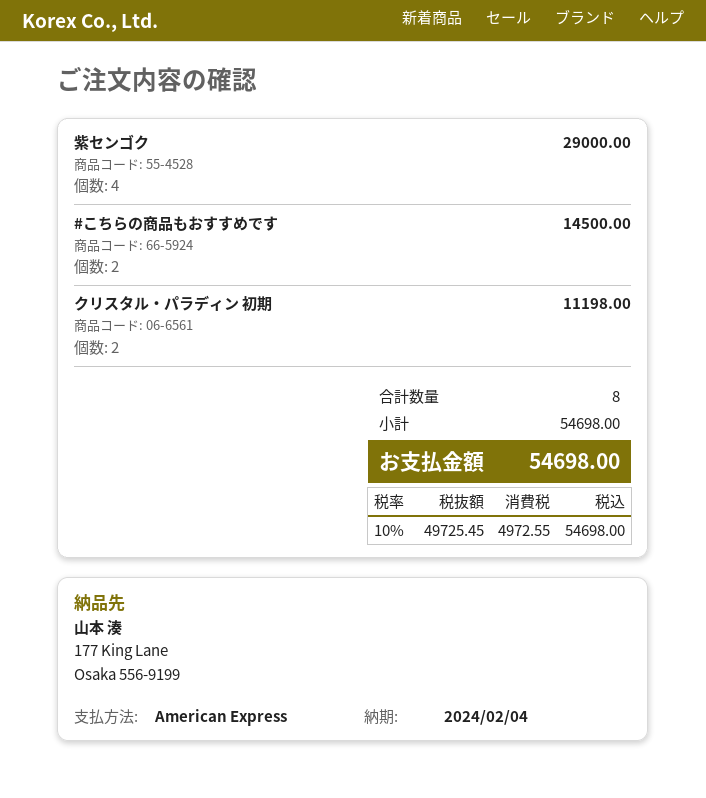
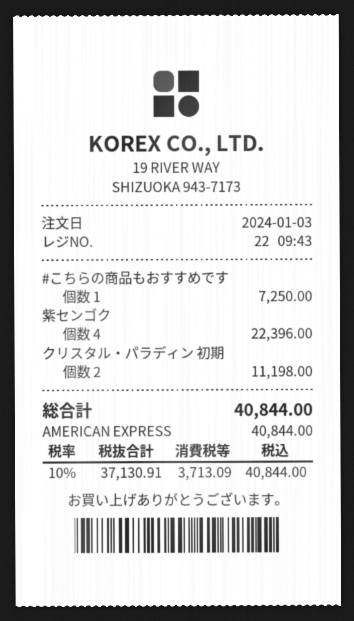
紫センゴク: 4 for 29000.00 -> 4 for 22396.00
#こちらの商品もおすすめです: 2 for 14500.00 -> 1 for 7250.00
net: 49725.45 -> 37130.91
tax: 10% = 4972.55 -> 10% = 3713.09
total: 54698.00 -> 40844.00

